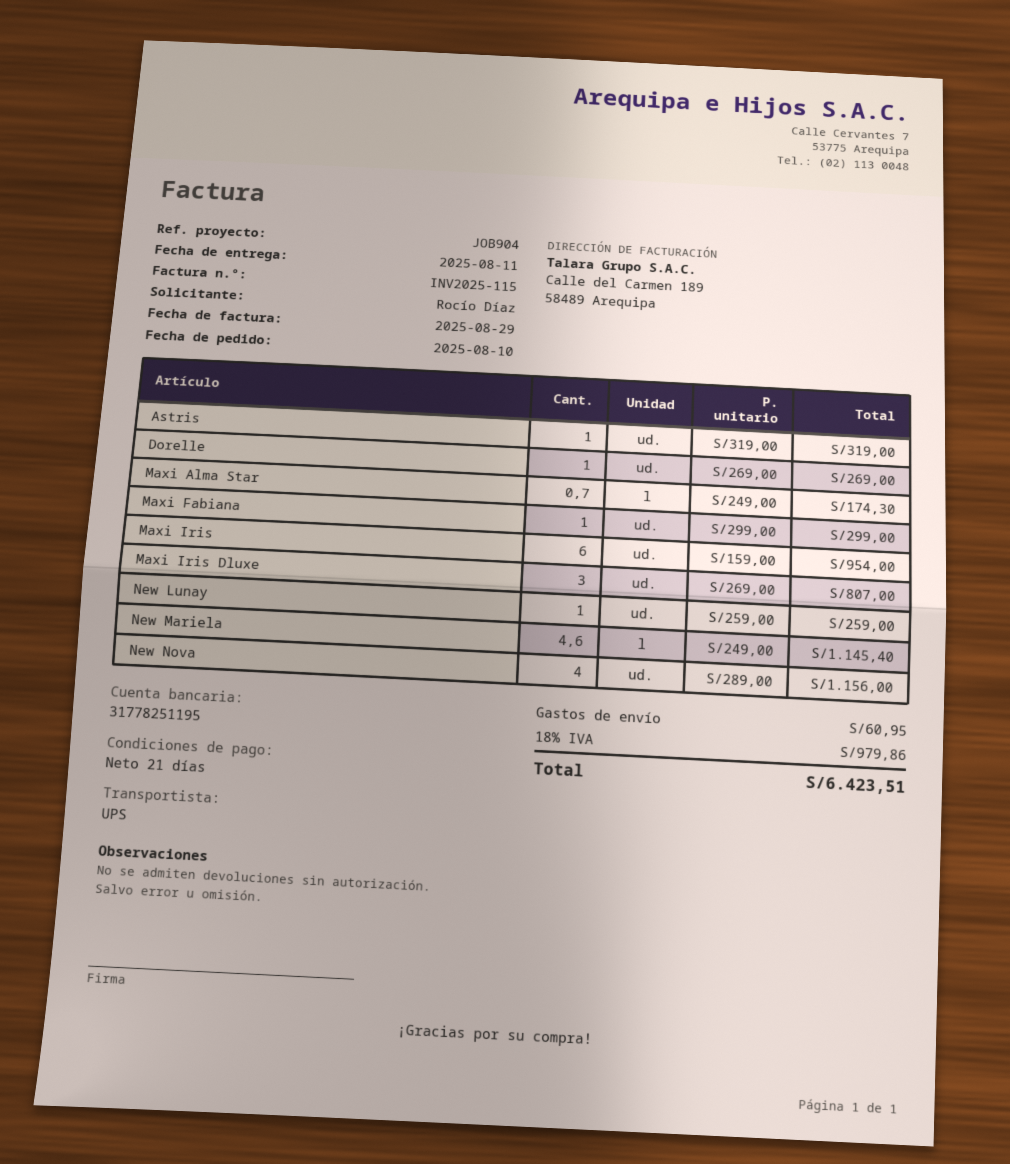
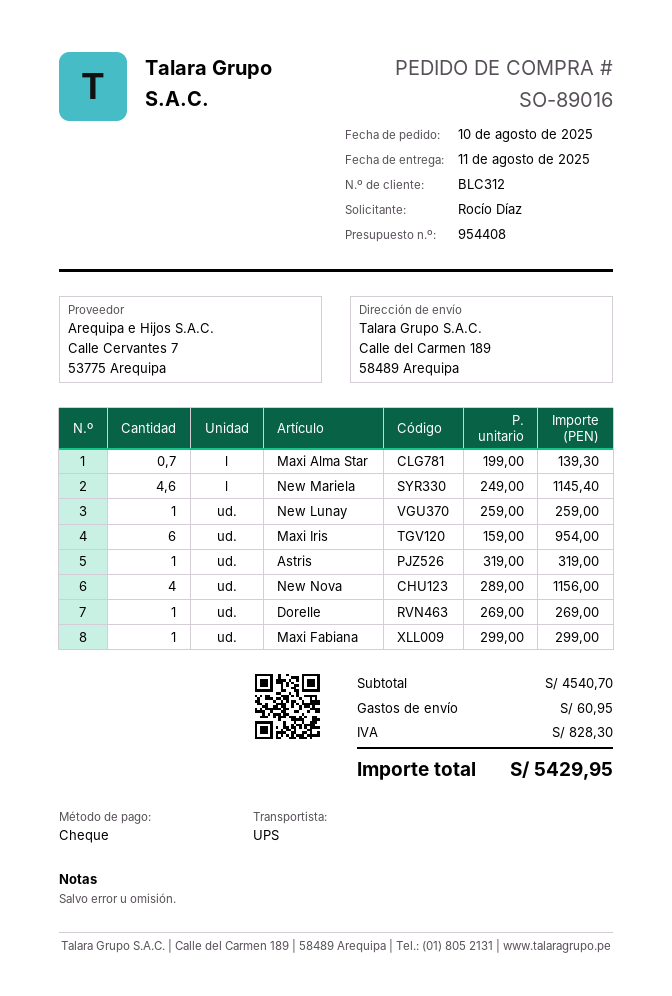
Maxi Alma Star: 0.7 x 249.00 = 174.30 -> 0.7 x 199.00 = 139.30
Maxi Iris Dluxe: 3 x 269.00 = 807.00 -> none
tax: 979.86 -> 828.30
total: 6423.51 -> 5429.95

